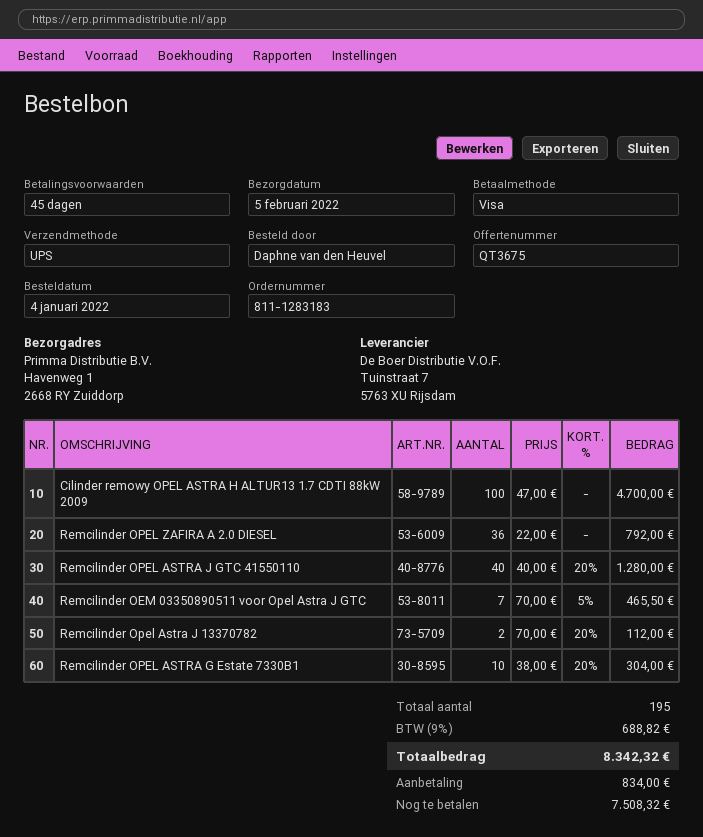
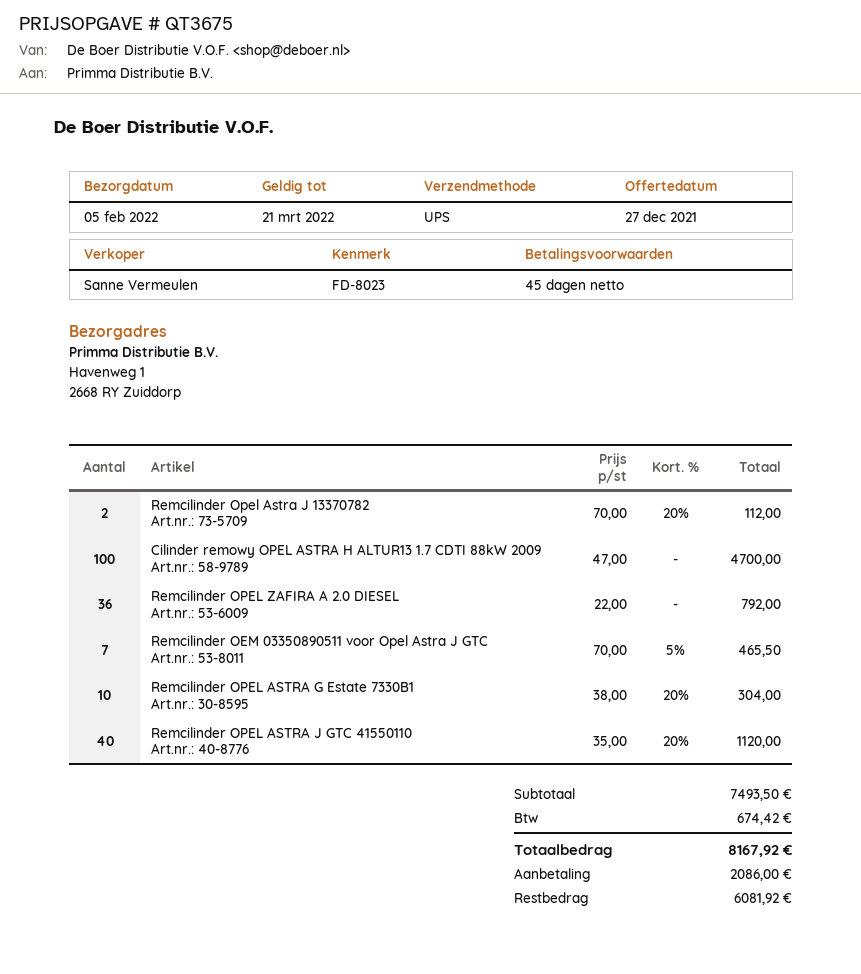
Remcilinder OPEL ASTRA J GTC 41550110: 40 x 40.00 - 20% = 1280.00 -> 40 x 35.00 - 20% = 1120.00
tax: 688.82 -> 674.42
total: 8342.32 -> 8167.92
deposit: 834.00 -> 2086.00
balance: 7508.32 -> 6081.92

